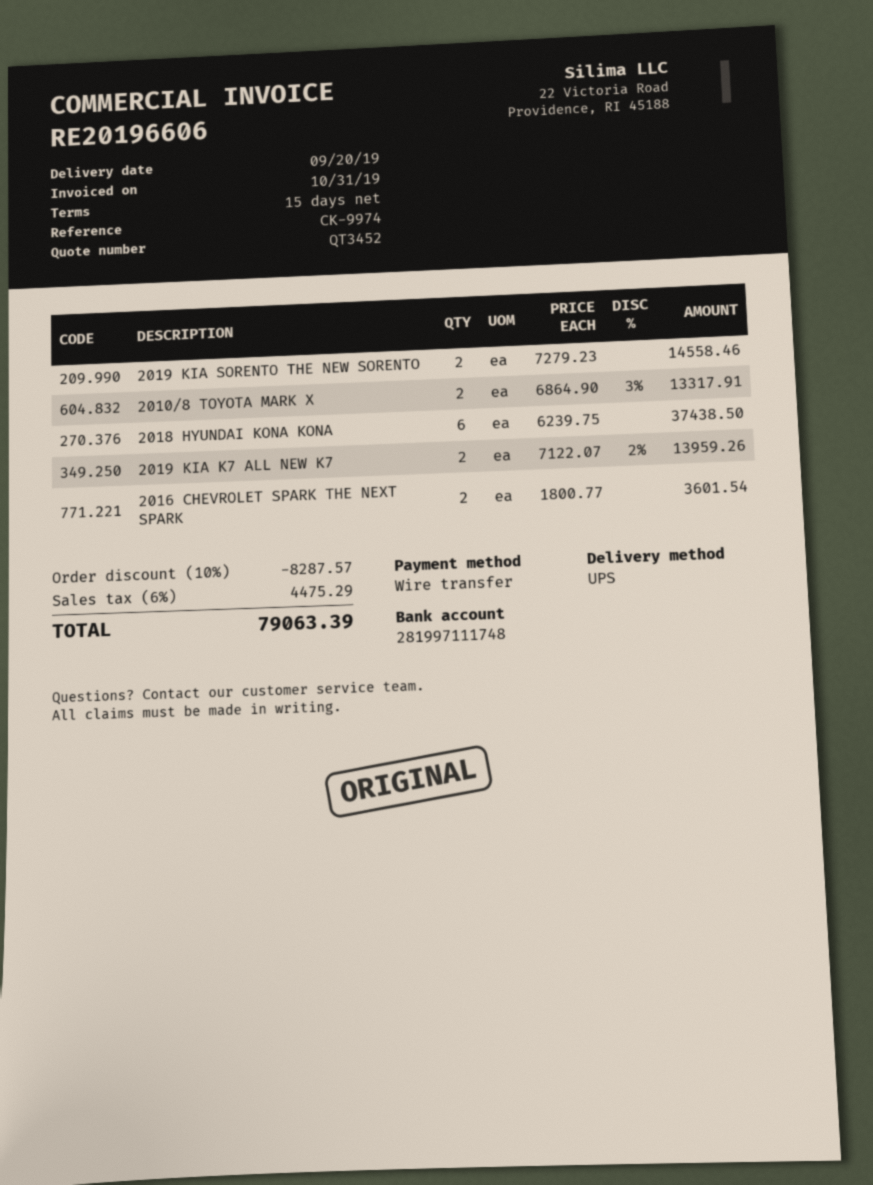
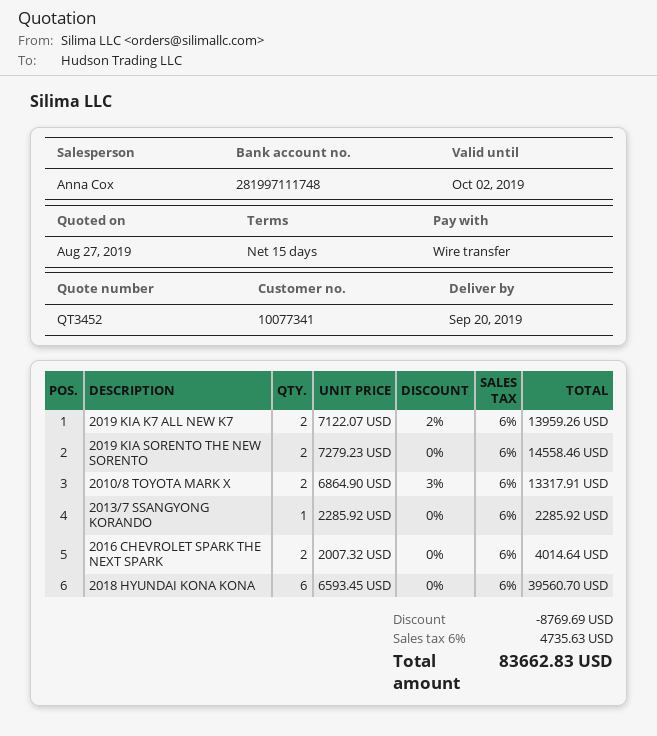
2018 HYUNDAI KONA KONA: 6 x 6239.75 = 37438.50 -> 6 x 6593.45 = 39560.70
2016 CHEVROLET SPARK THE NEXT SPARK: 2 x 1800.77 = 3601.54 -> 2 x 2007.32 = 4014.64
2013/7 SSANGYONG KORANDO: none -> 1 x 2285.92 = 2285.92
discount: 8287.57 -> 8769.69
tax: 6% = 4475.29 -> 6% = 4735.63
total: 79063.39 -> 83662.83

